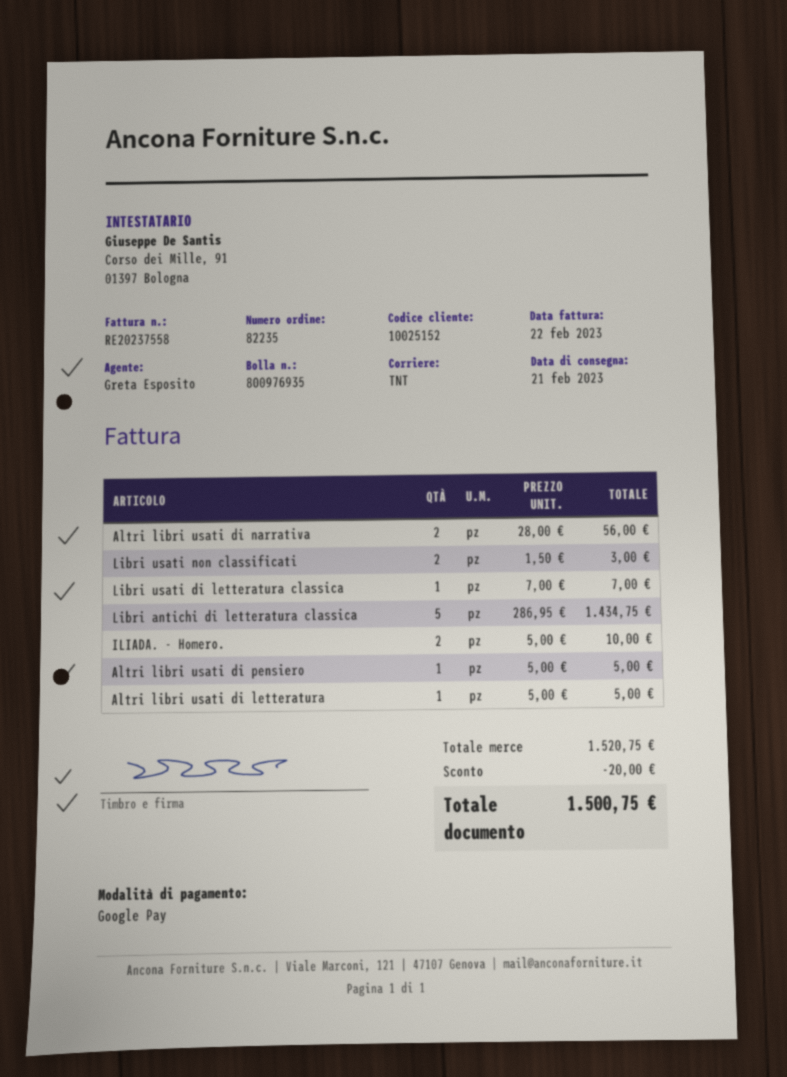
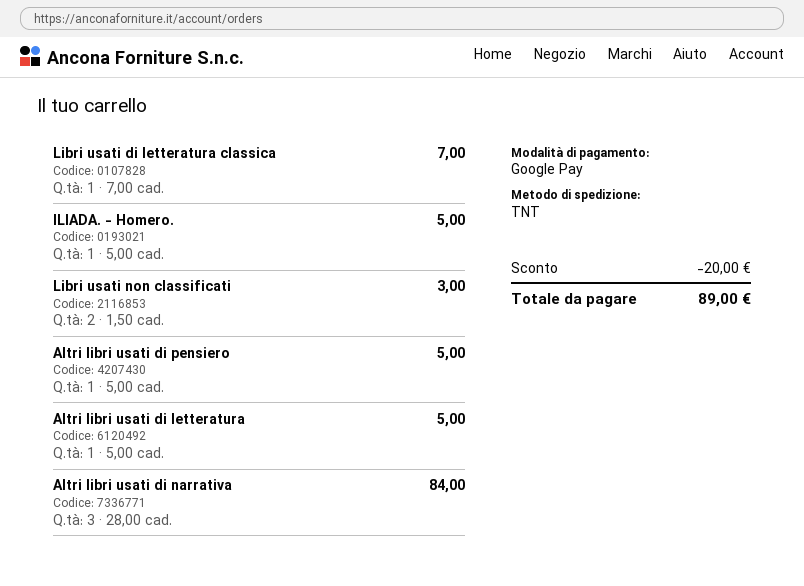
Altri libri usati di narrativa: 2 x 28.00 = 56.00 -> 3 x 28.00 = 84.00
Libri antichi di letteratura classica: 5 x 286.95 = 1434.75 -> none
ILIADA. - Homero.: 2 x 5.00 = 10.00 -> 1 x 5.00 = 5.00
total: 1500.75 -> 89.00

